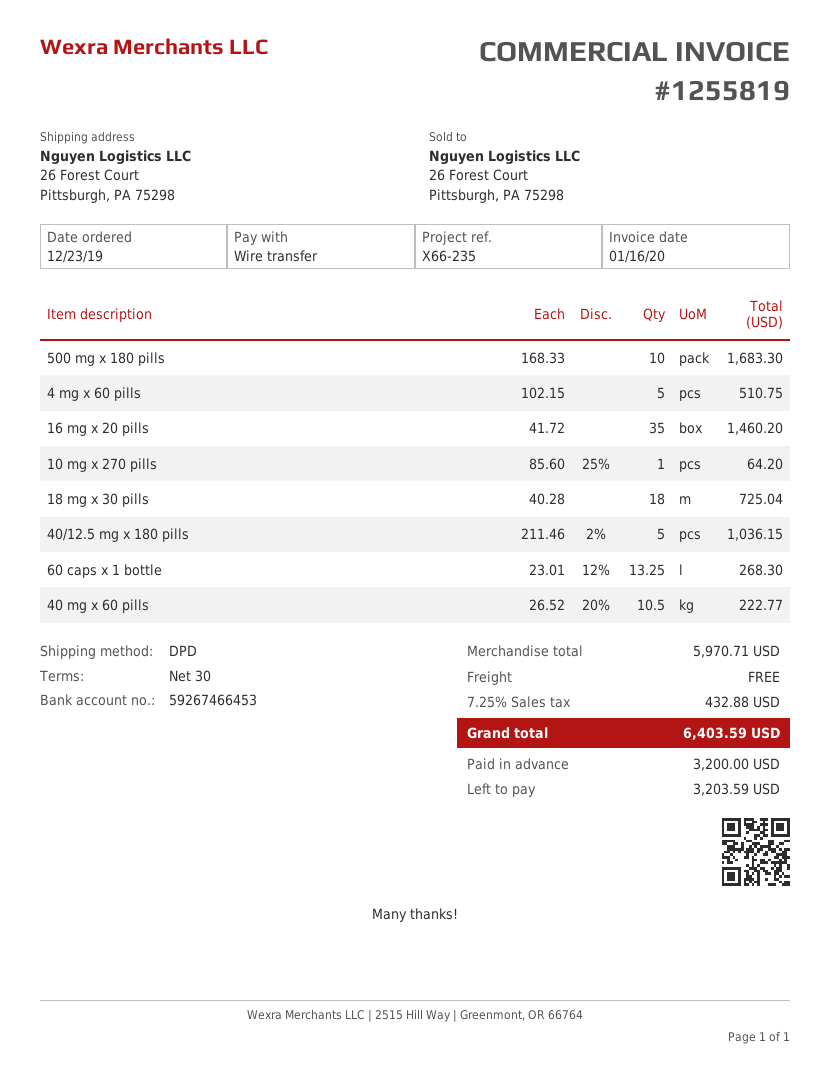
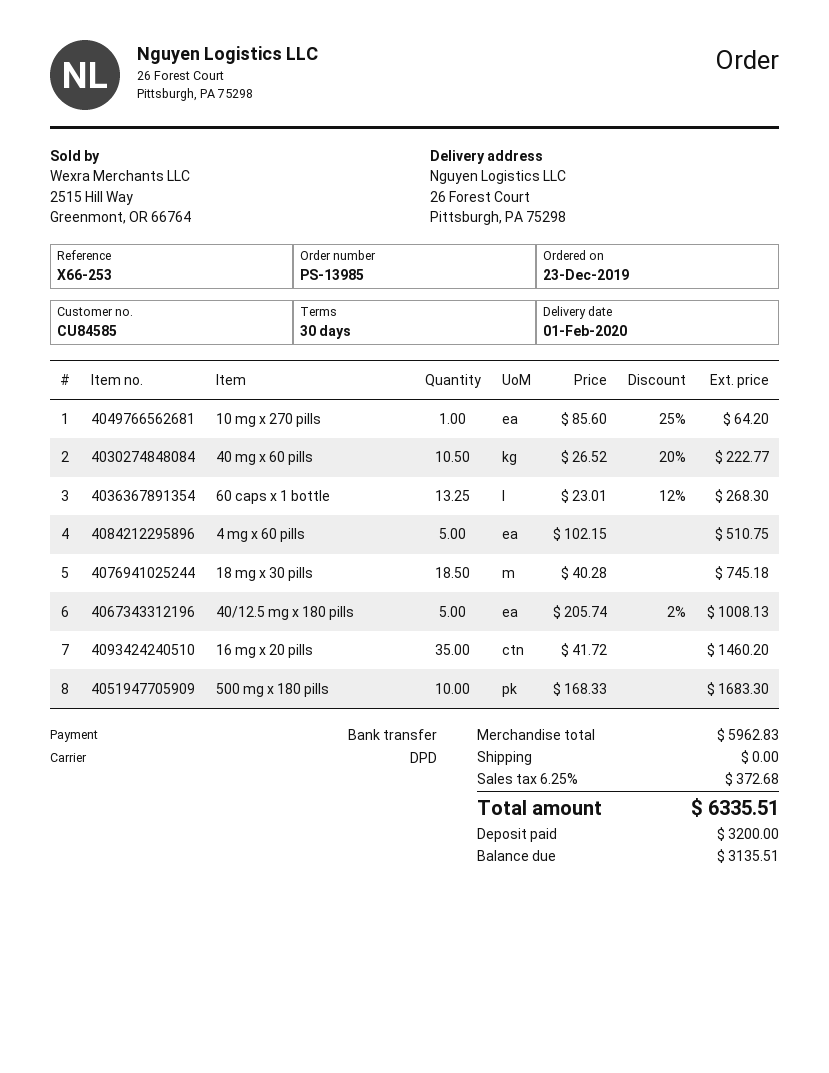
reference: X66-235 -> X66-253
18 mg x 30 pills: 18 x 40.28 = 725.04 -> 18.5 x 40.28 = 745.18
40/12.5 mg x 180 pills: 5 x 211.46 - 2% = 1036.15 -> 5 x 205.74 - 2% = 1008.13
subtotal: 5970.71 -> 5962.83
tax: 7.25% = 432.88 -> 6.25% = 372.68
total: 6403.59 -> 6335.51
balance: 3203.59 -> 3135.51

